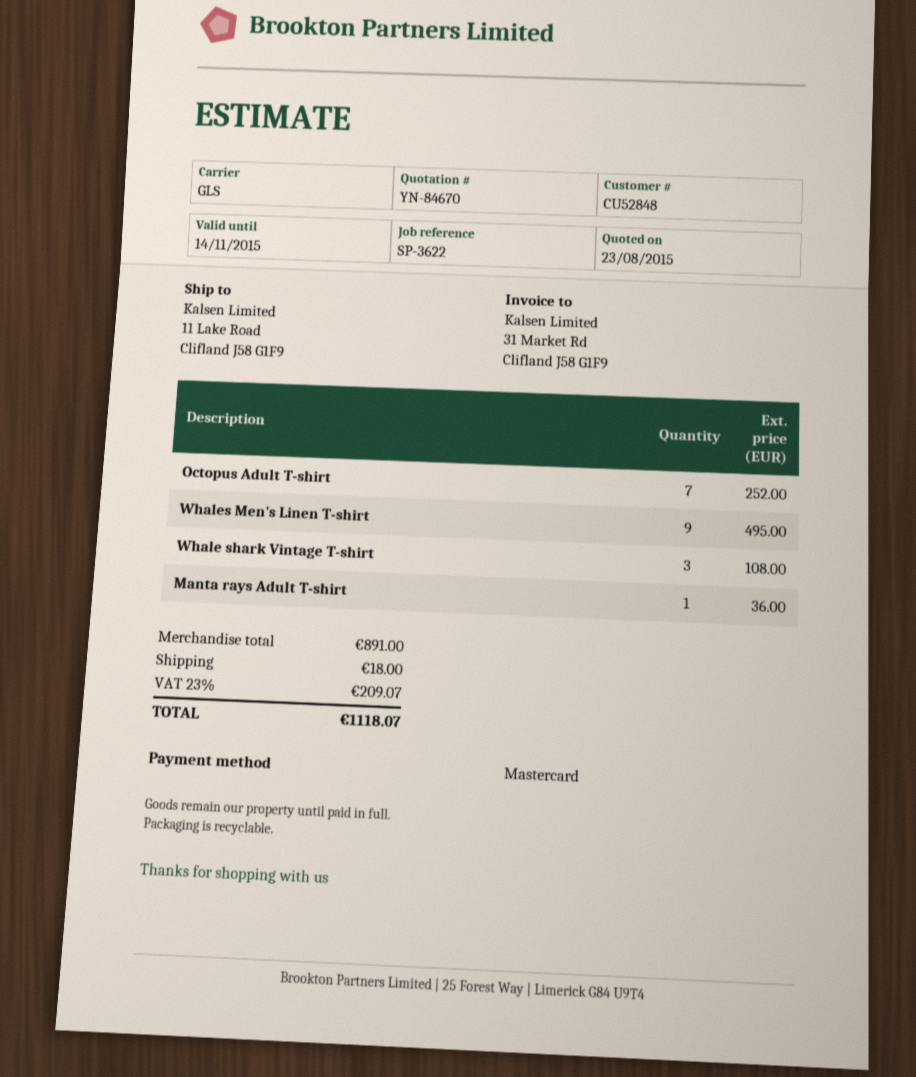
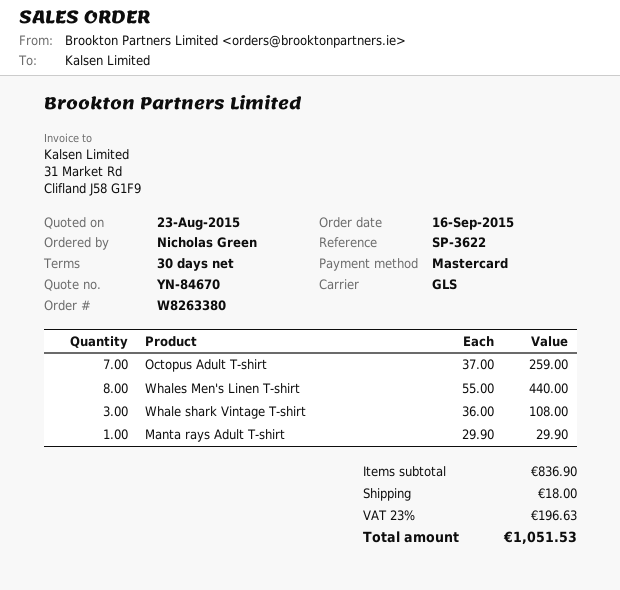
Octopus Adult T-shirt: 7 for 252.00 -> 7 for 259.00
Whales Men's Linen T-shirt: 9 for 495.00 -> 8 for 440.00
Manta rays Adult T-shirt: 1 for 36.00 -> 1 for 29.90
subtotal: 891.00 -> 836.90
tax: 23% = 209.07 -> 23% = 196.63
total: 1118.07 -> 1051.53

